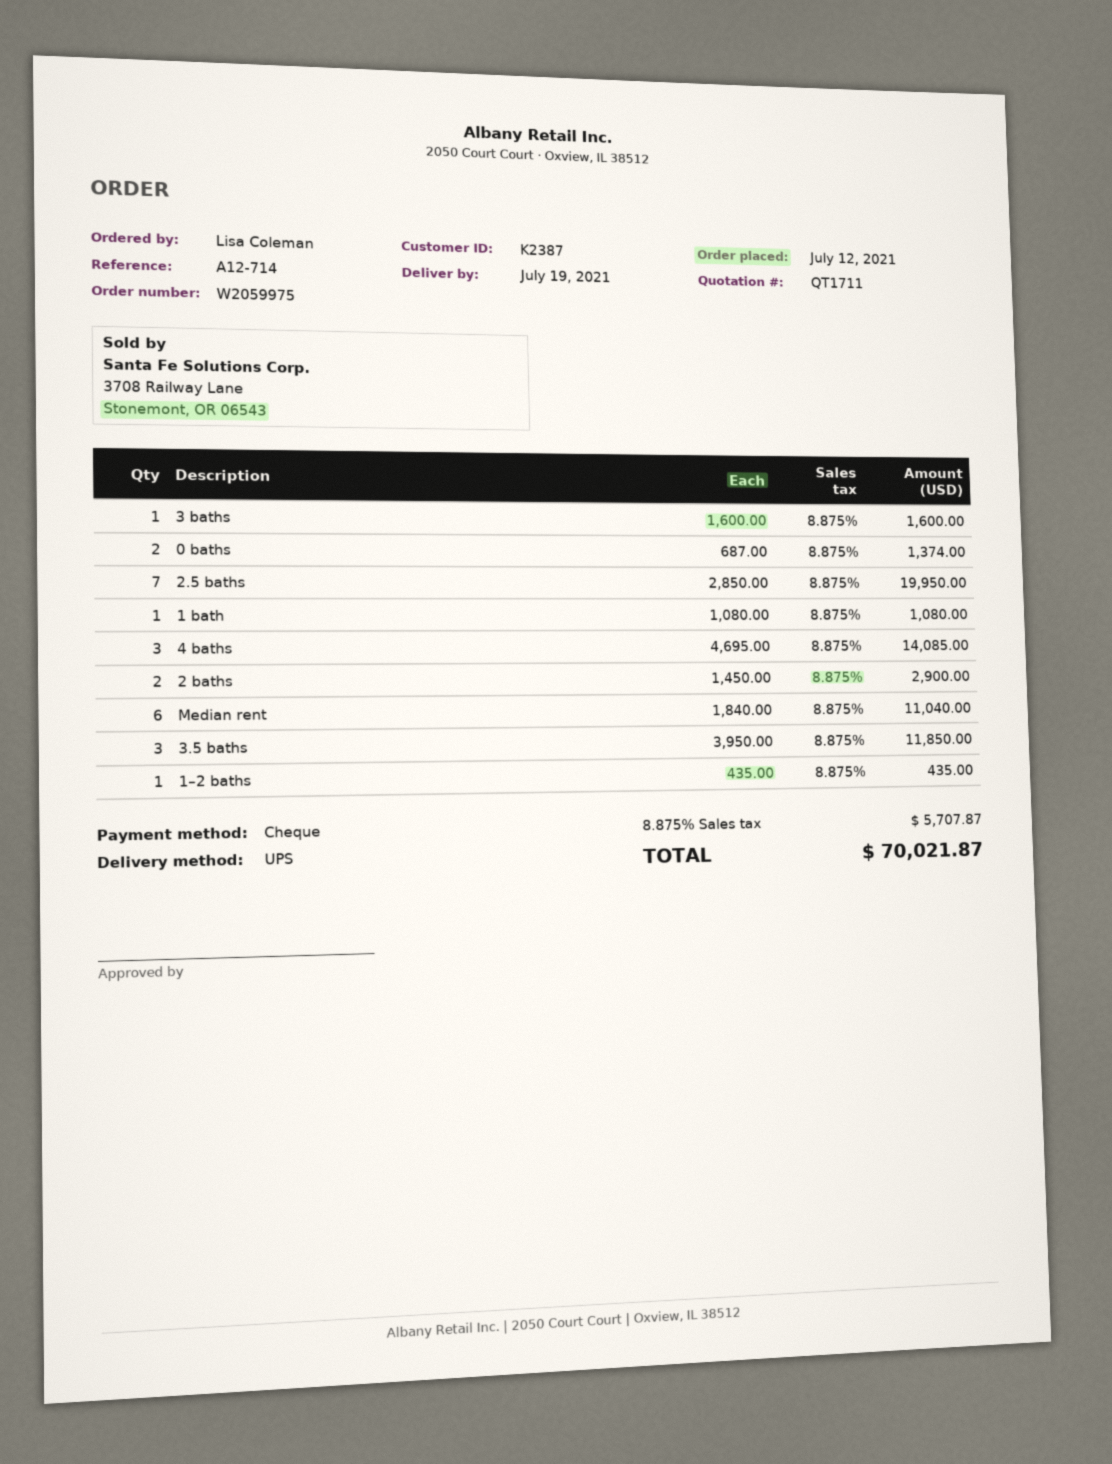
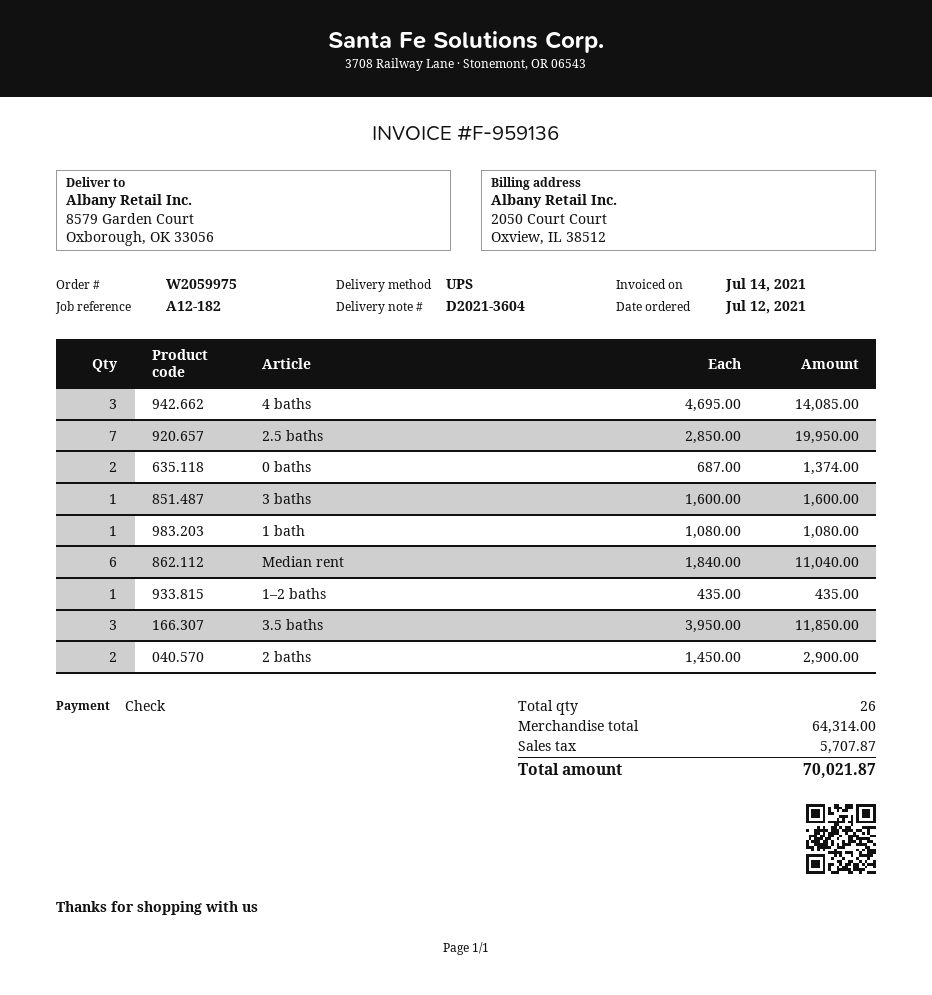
reference: A12-714 -> A12-182

